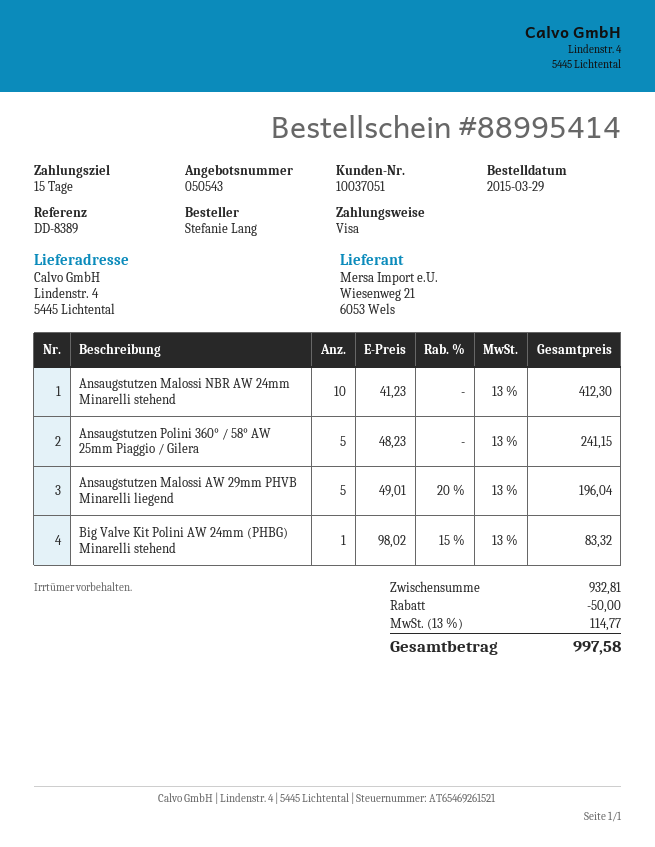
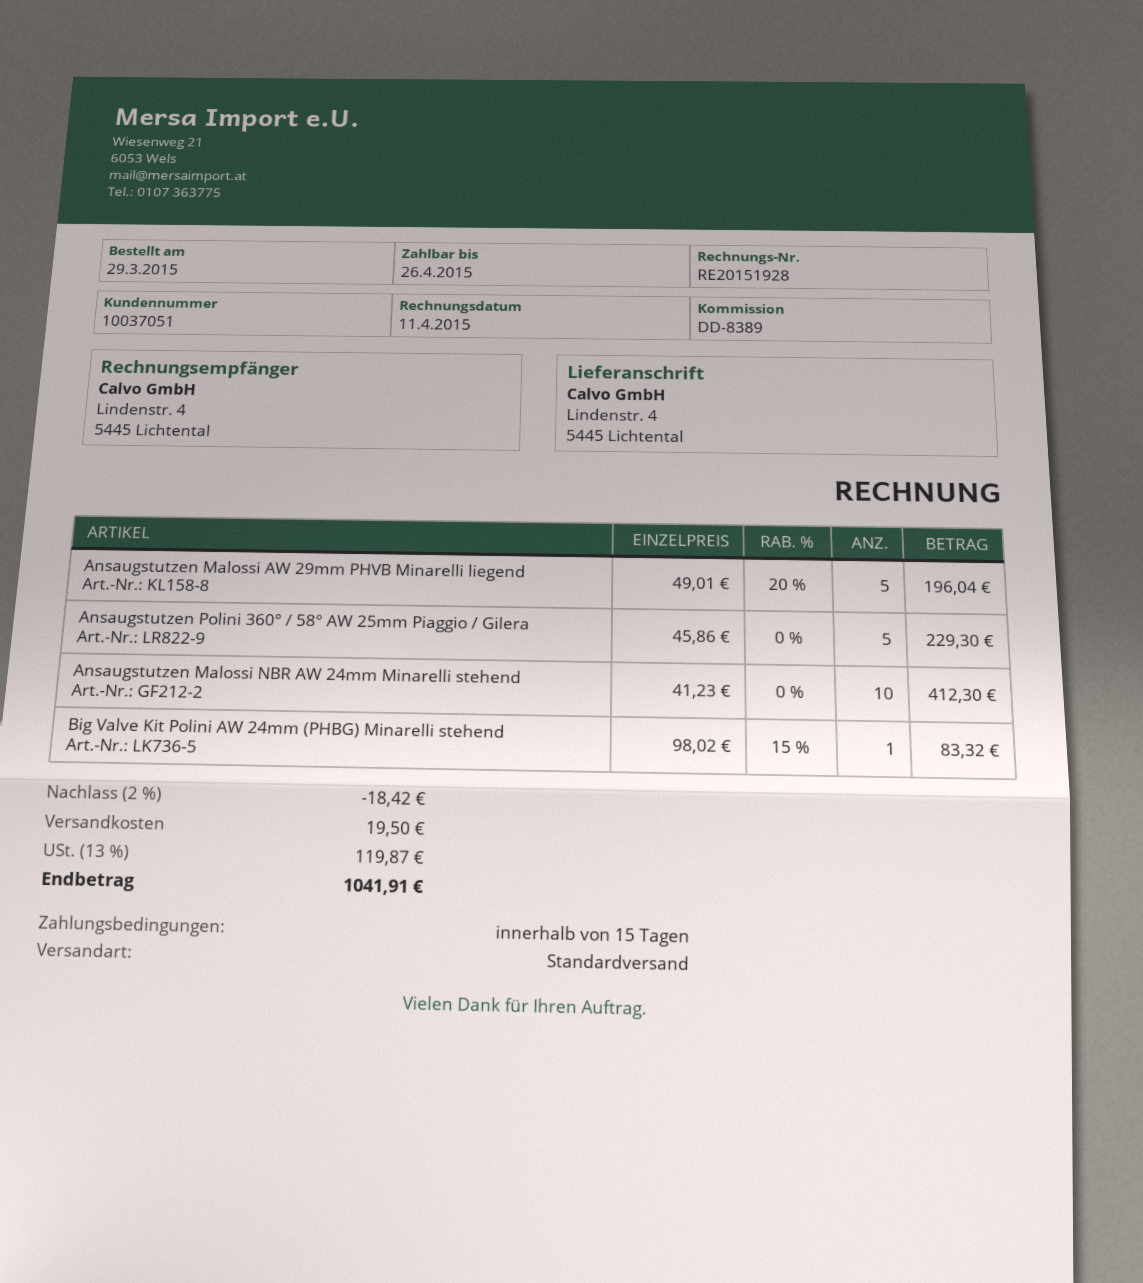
Ansaugstutzen Polini 360° / 58° AW 25mm Piaggio / Gilera: 5 x 48.23 = 241.15 -> 5 x 45.86 = 229.30
discount: 50.00 -> 18.42
shipping: none -> 19.50
tax: 13% = 114.77 -> 13% = 119.87
total: 997.58 -> 1041.91

